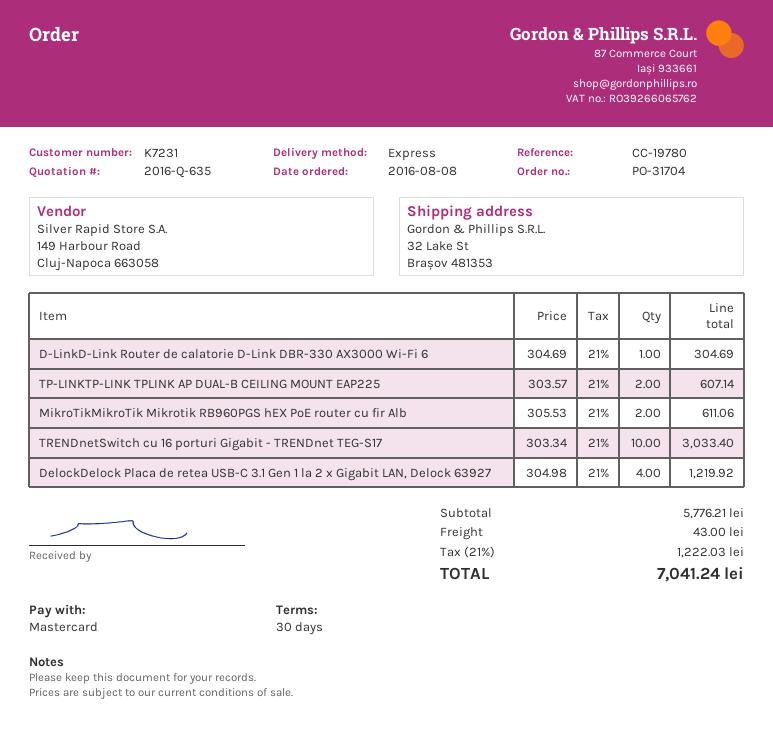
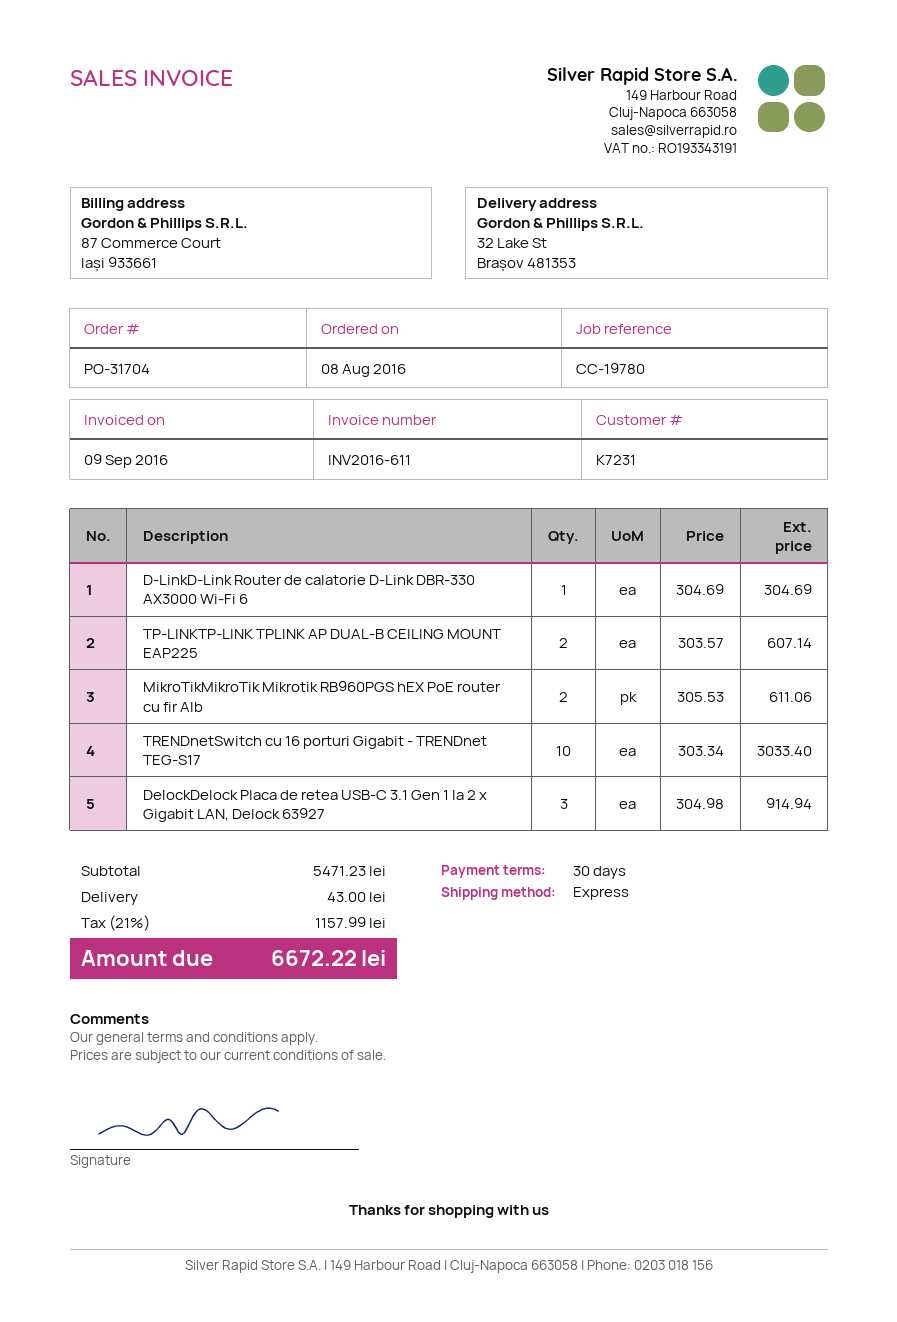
DelockDelock Placa de retea USB-C 3.1 Gen 1 la 2 x Gigabit LAN, Delock 63927: 4 x 304.98 = 1219.92 -> 3 x 304.98 = 914.94
subtotal: 5776.21 -> 5471.23
tax: 21% = 1222.03 -> 21% = 1157.99
total: 7041.24 -> 6672.22

